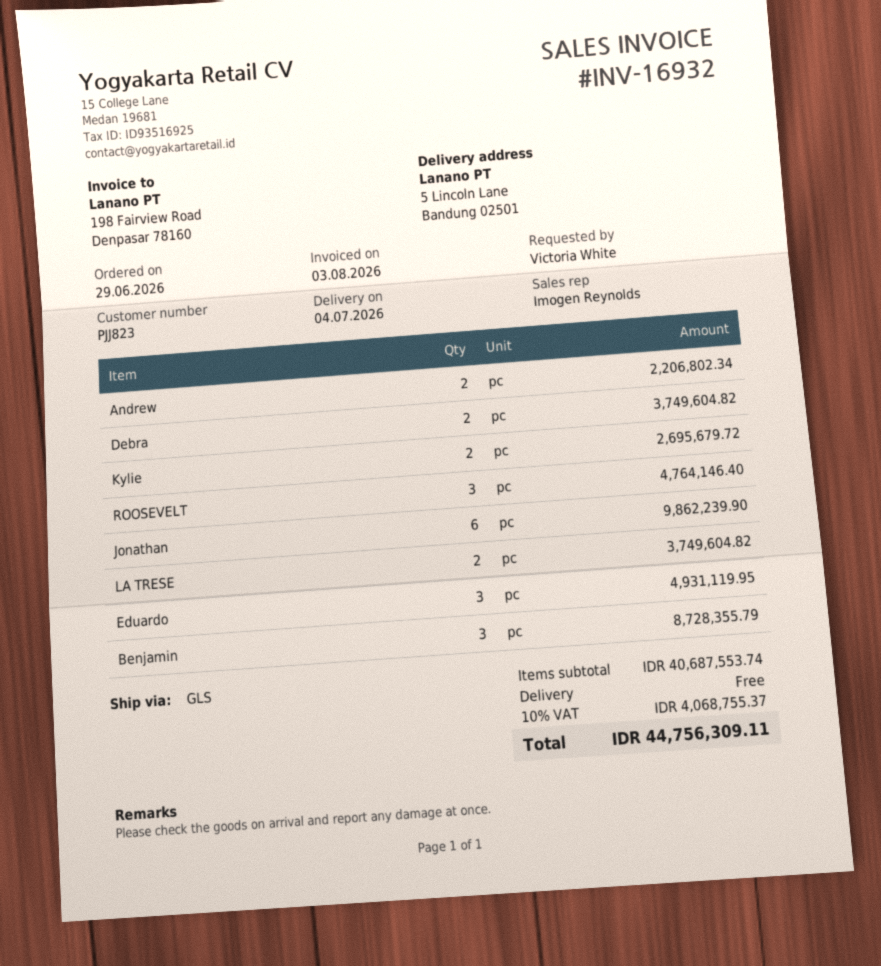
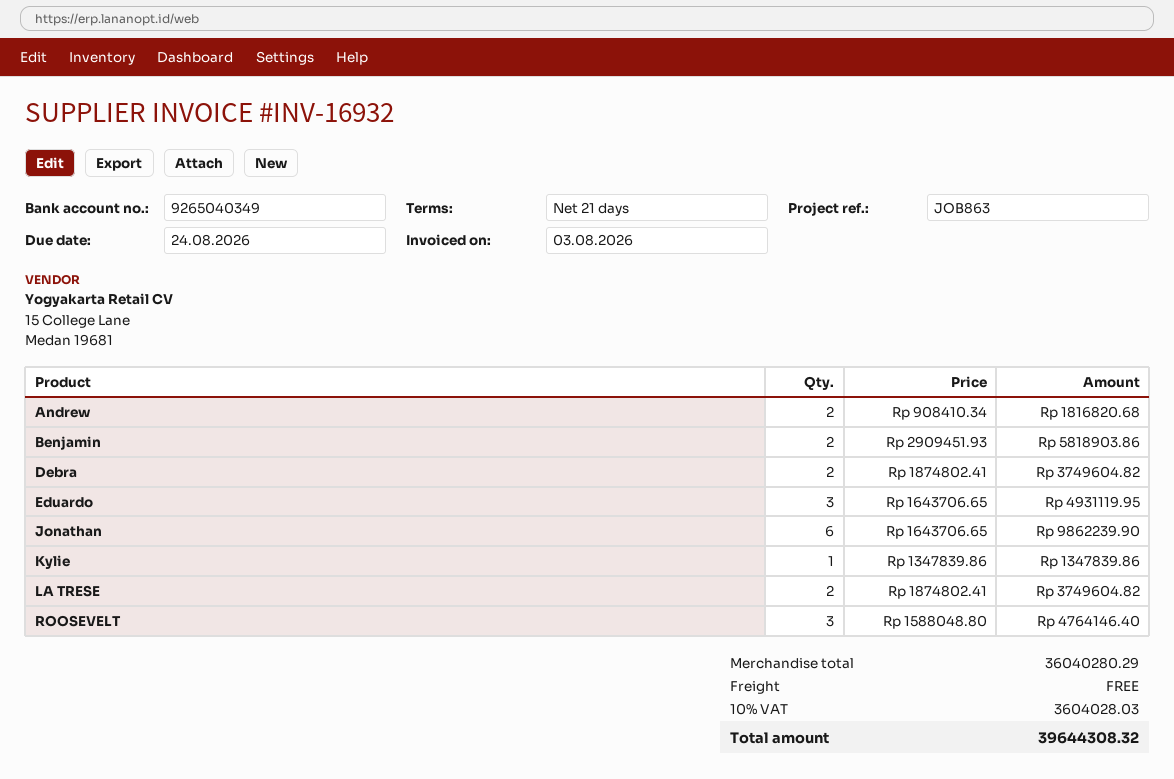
Andrew: 2 for 2206802.34 -> 2 for 1816820.68
Kylie: 2 for 2695679.72 -> 1 for 1347839.86
Benjamin: 3 for 8728355.79 -> 2 for 5818903.86
subtotal: 40687553.74 -> 36040280.29
tax: 10% = 4068755.37 -> 10% = 3604028.03
total: 44756309.11 -> 39644308.32

